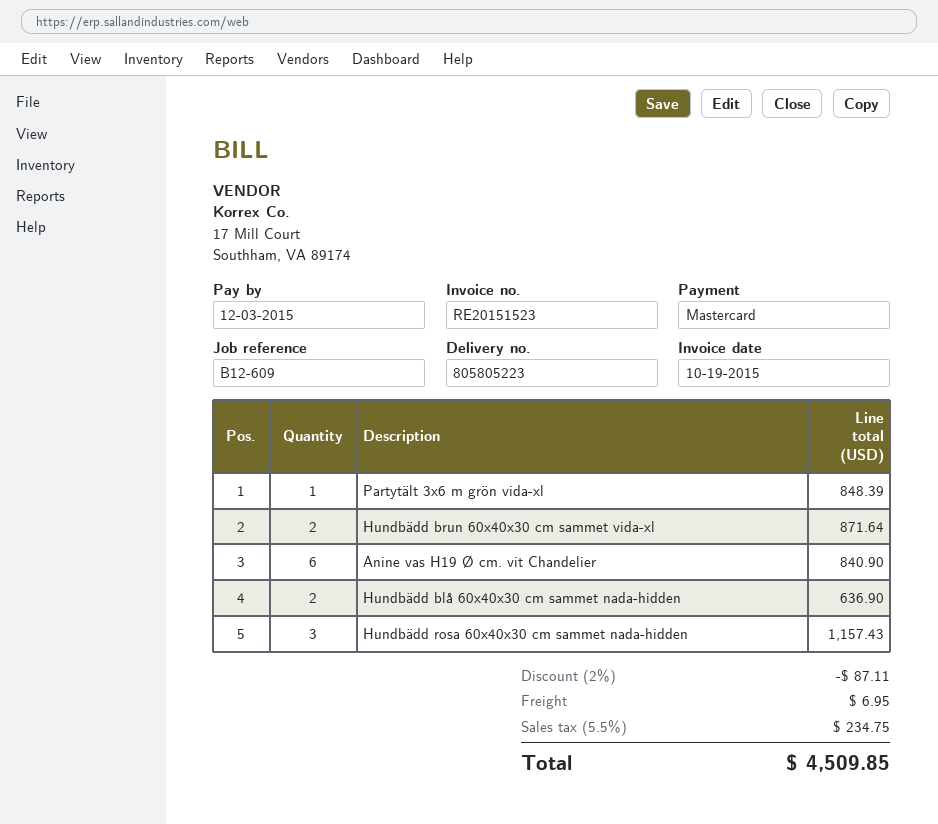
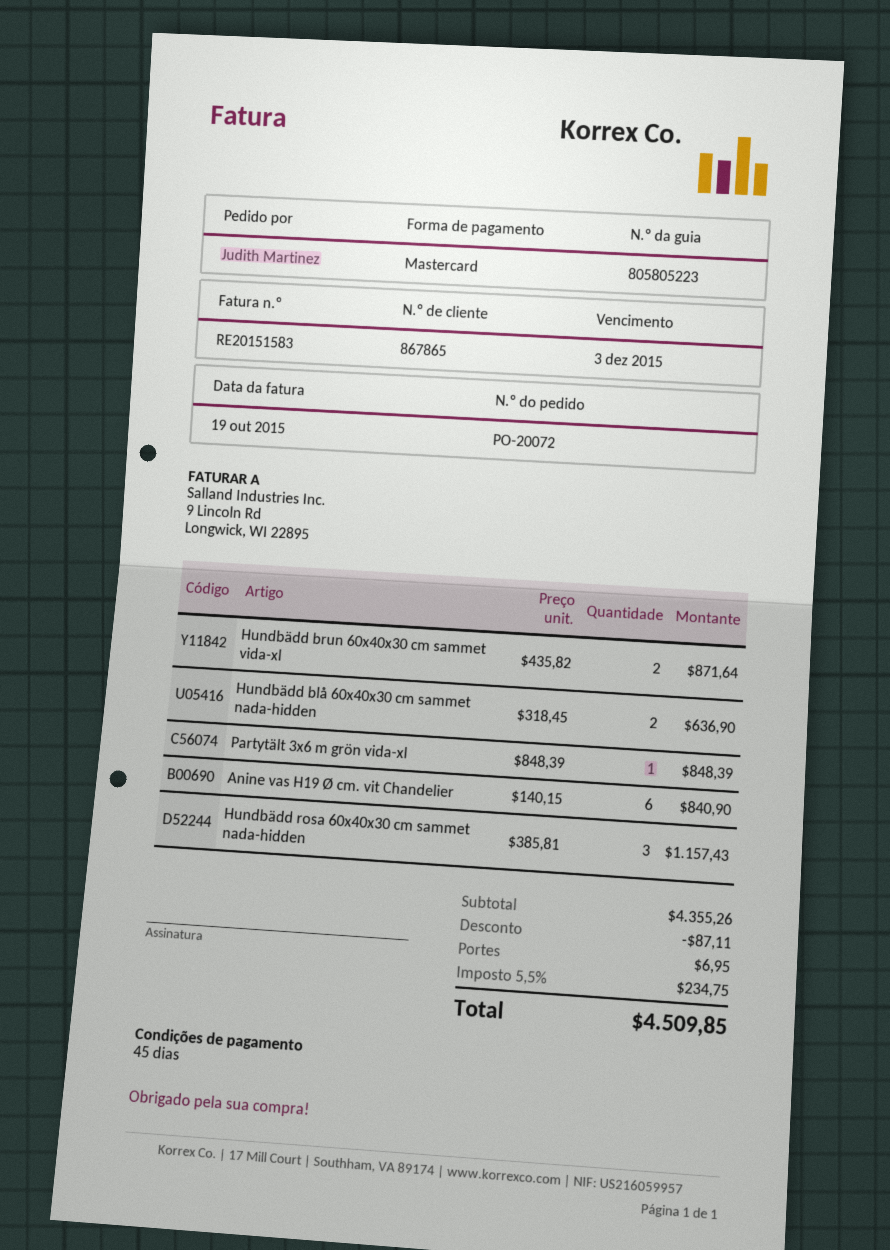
invoice number: RE20151523 -> RE20151583

